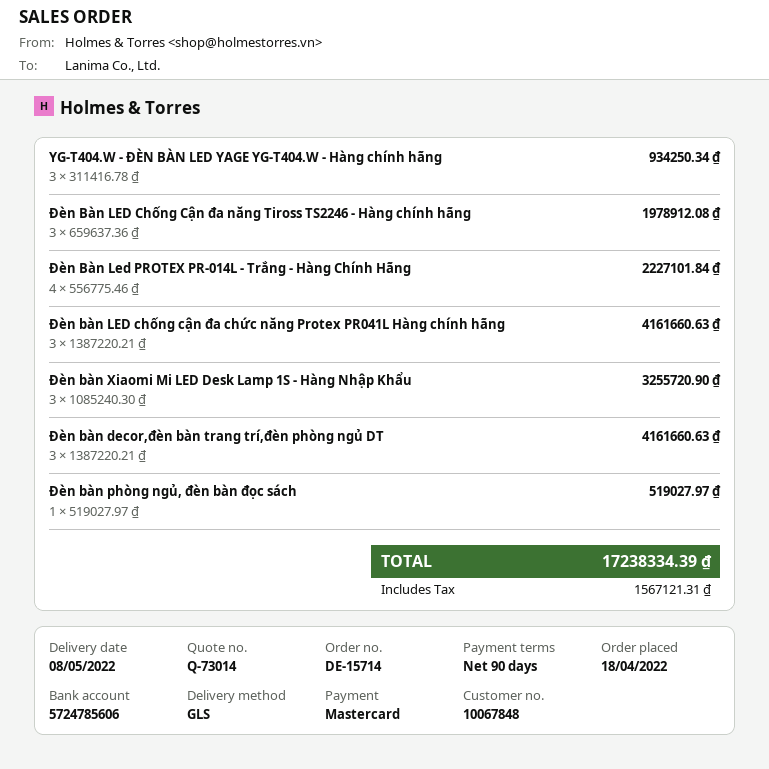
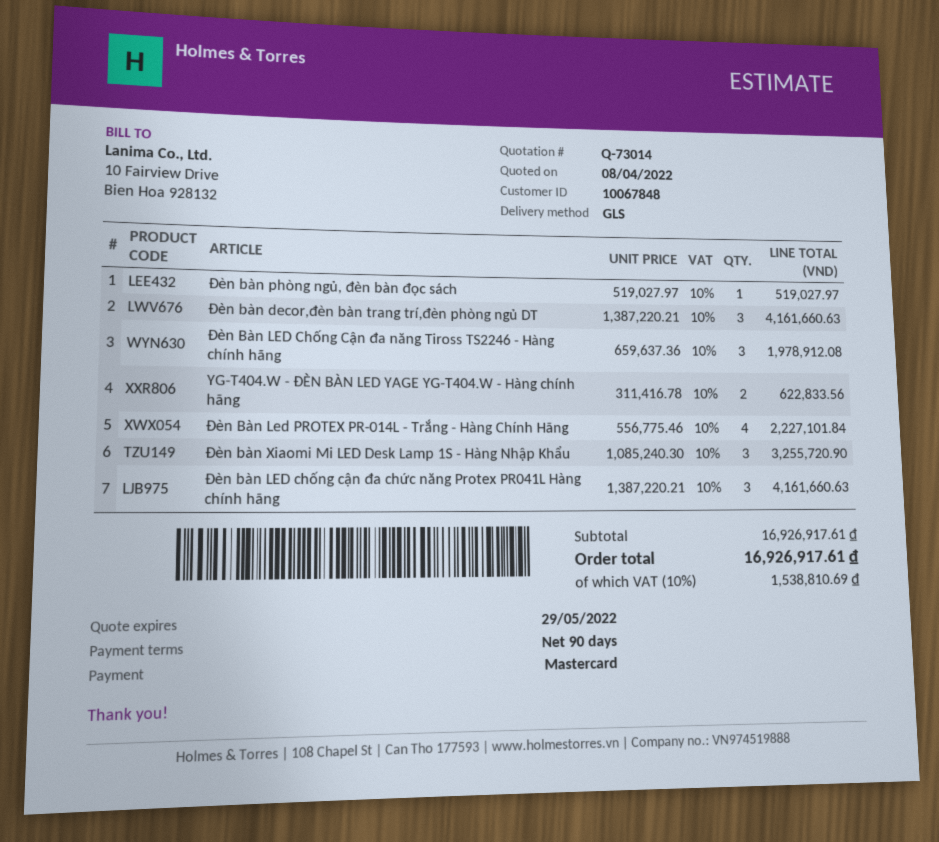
YG-T404.W - ĐÈN BÀN LED YAGE YG-T404.W - Hàng chính hãng: 3 x 311416.78 = 934250.34 -> 2 x 311416.78 = 622833.56
tax: 1567121.31 -> 1538810.69
total: 17238334.39 -> 16926917.61

